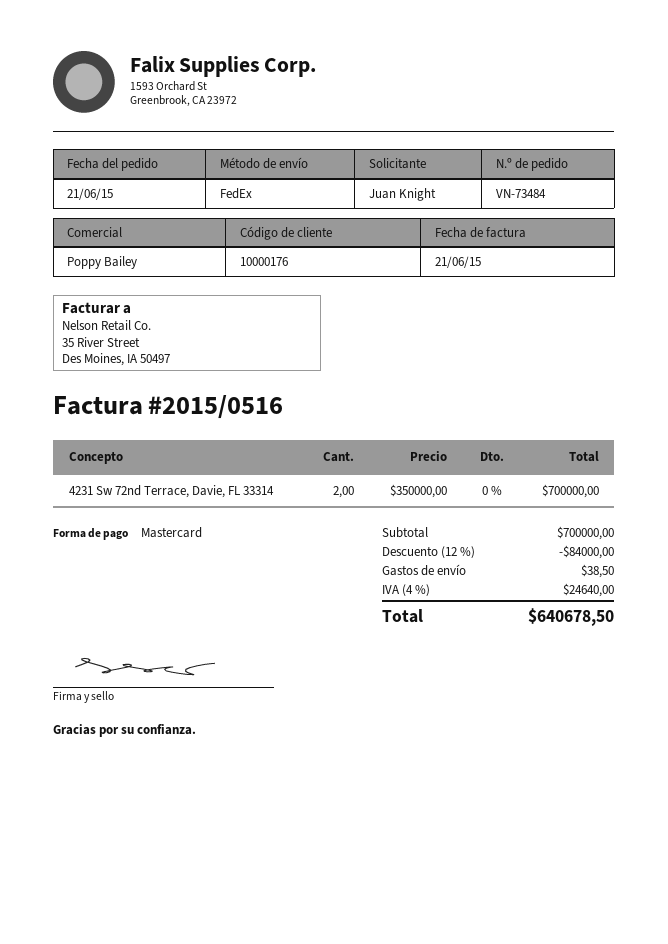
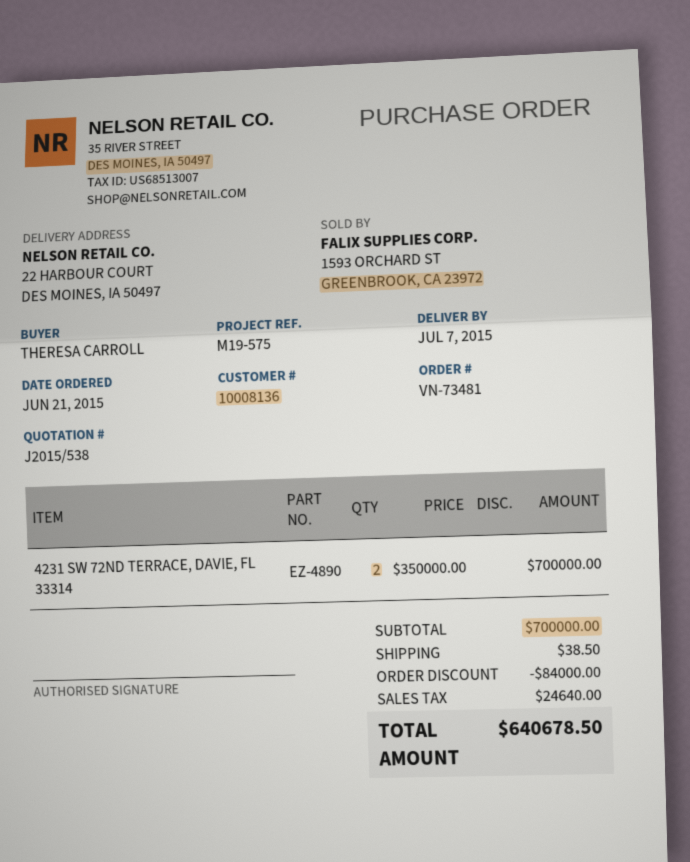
order number: VN-73484 -> VN-73481
customer number: 10000176 -> 10008136
ordered by: Juan Knight -> THERESA CARROLL

